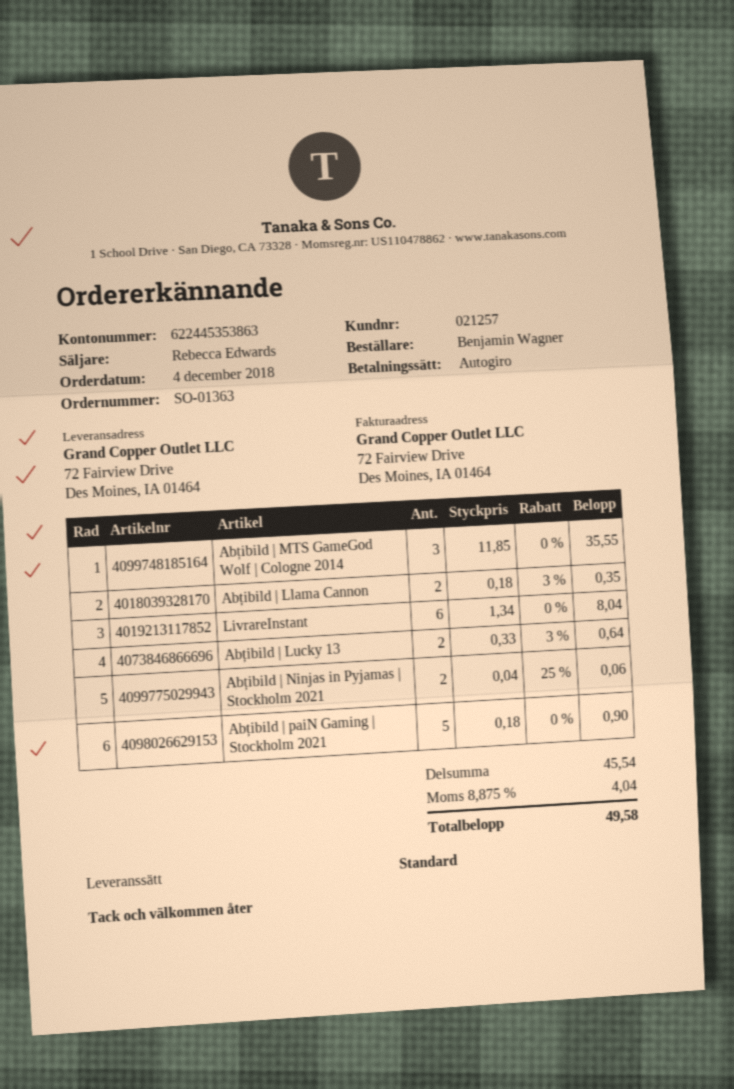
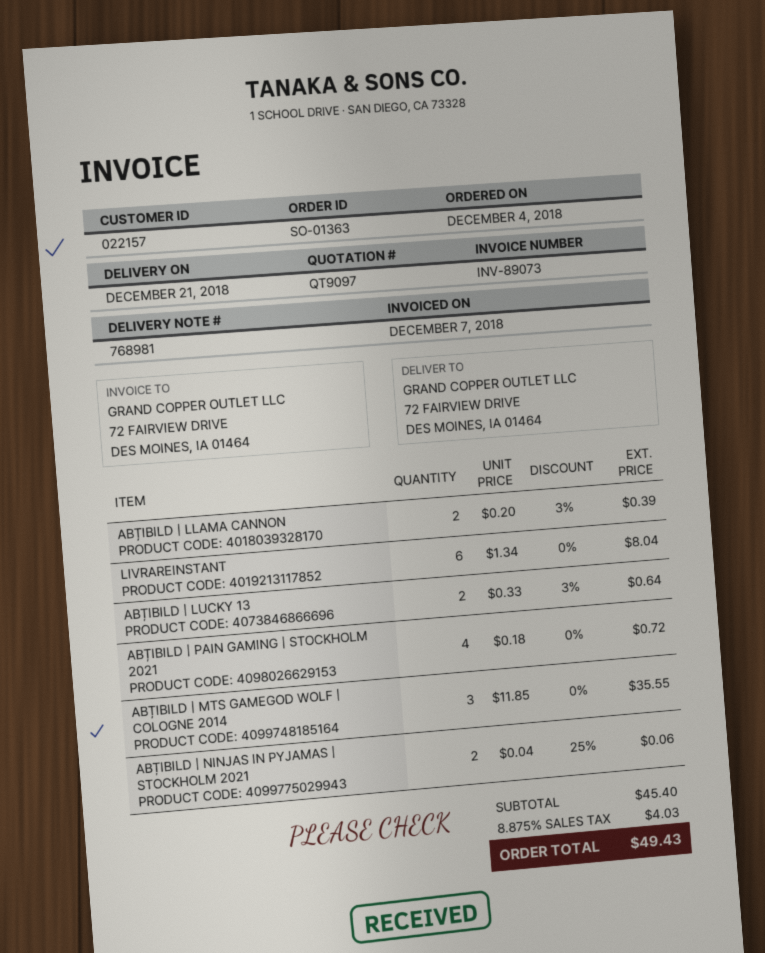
customer number: 021257 -> 022157
Abțibild | Llama Cannon: 2 x 0.18 - 3% = 0.35 -> 2 x 0.20 - 3% = 0.39
Abțibild | paiN Gaming | Stockholm 2021: 5 x 0.18 = 0.90 -> 4 x 0.18 = 0.72
subtotal: 45.54 -> 45.40
tax: 8.875% = 4.04 -> 8.875% = 4.03
total: 49.58 -> 49.43

